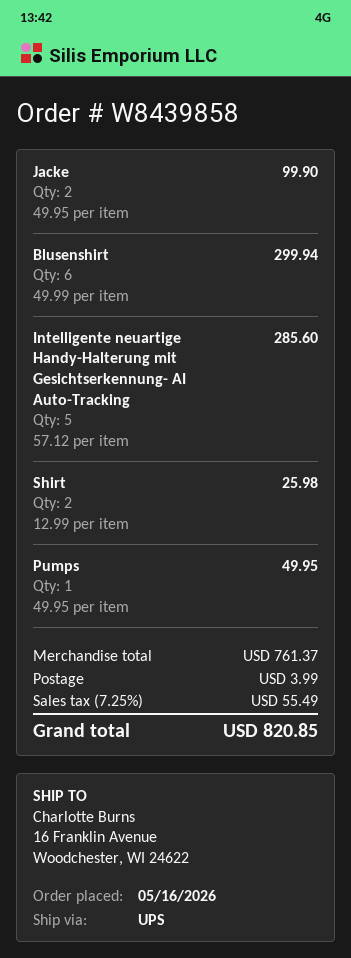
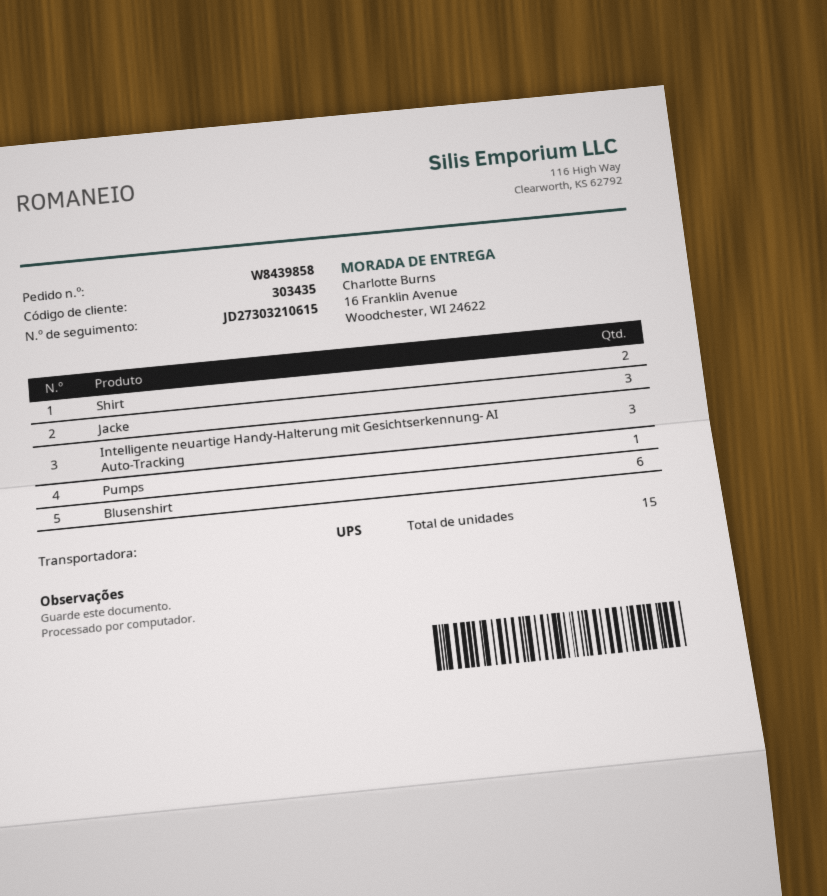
Jacke: 2 -> 3
Intelligente neuartige Handy-Halterung mit Gesichtserkennung- AI Auto-Tracking: 5 -> 3

